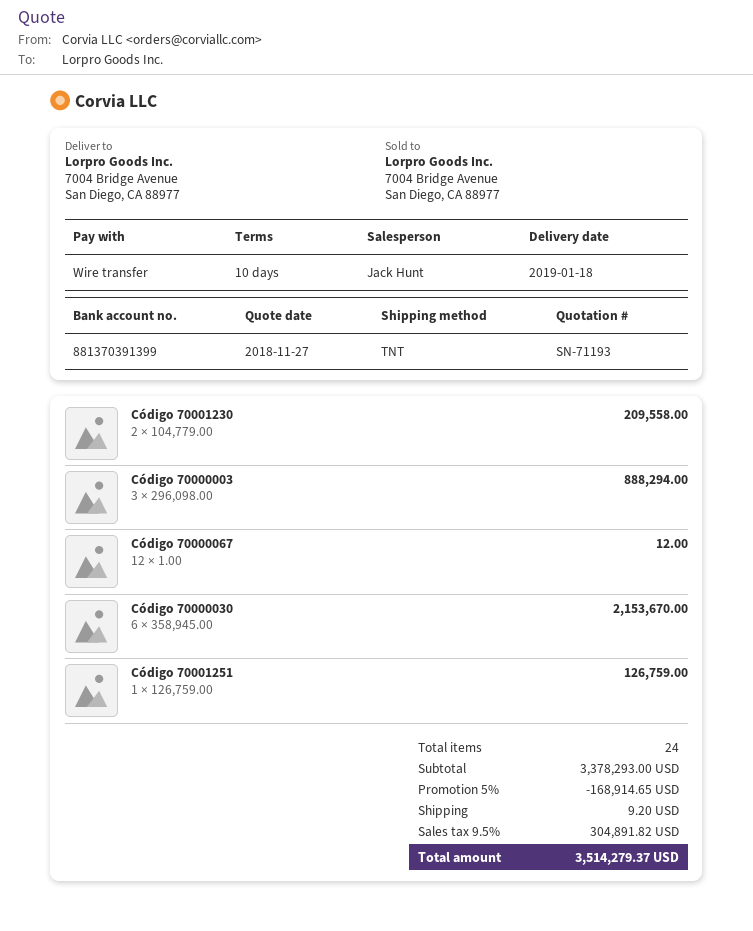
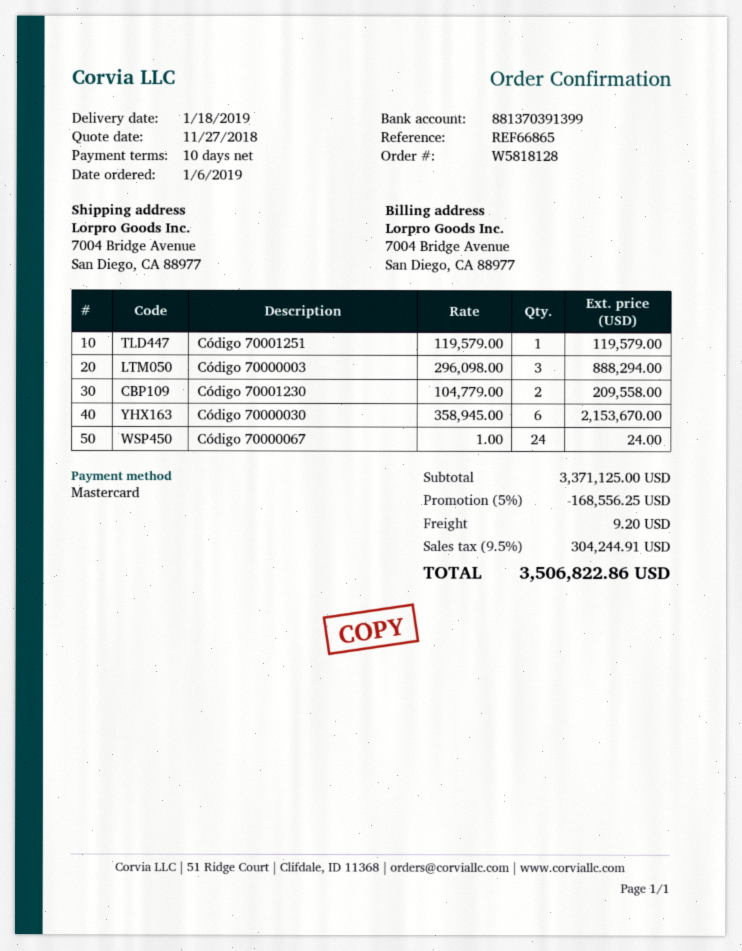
payment method: bank transfer -> Mastercard
Código 70000067: 12 x 1.00 = 12.00 -> 24 x 1.00 = 24.00
Código 70001251: 1 x 126759.00 = 126759.00 -> 1 x 119579.00 = 119579.00
subtotal: 3378293.00 -> 3371125.00
discount: 5% = 168914.65 -> 5% = 168556.25
tax: 9.5% = 304891.82 -> 9.5% = 304244.91
total: 3514279.37 -> 3506822.86

